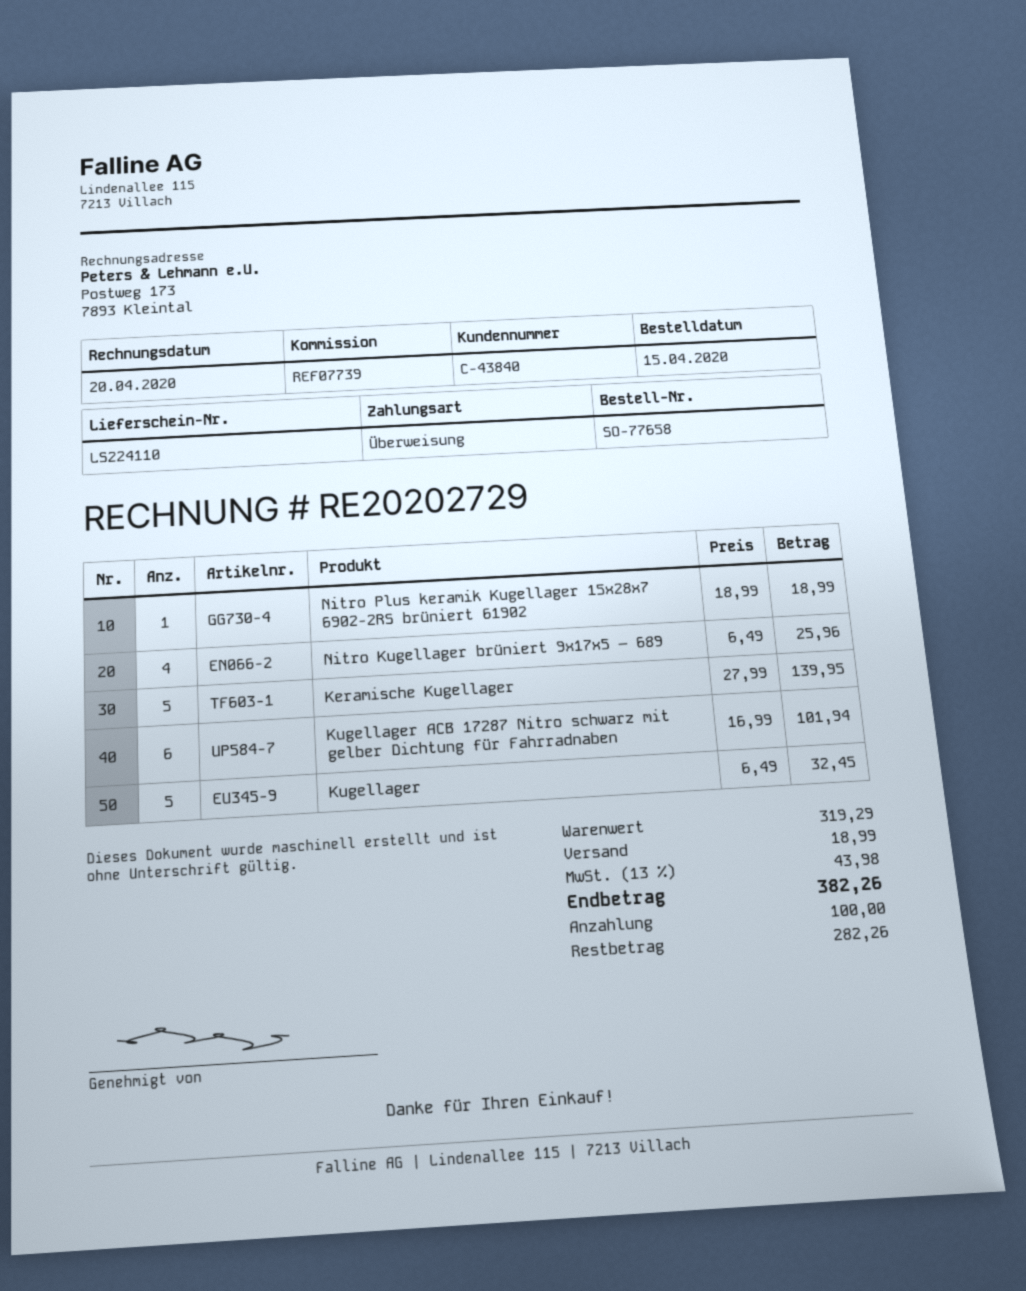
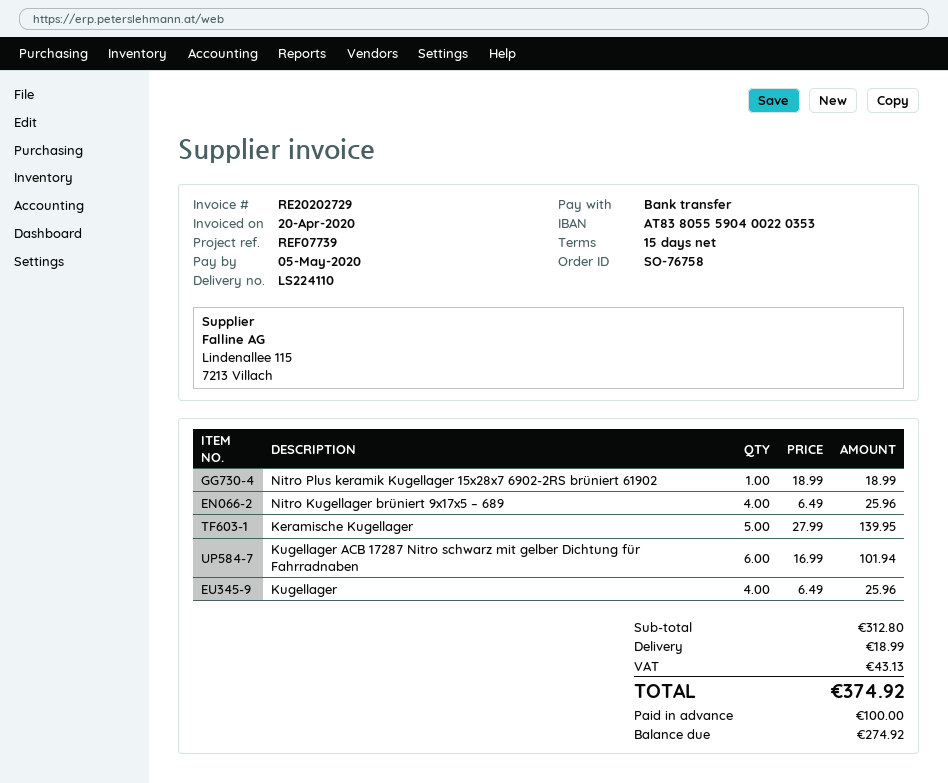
order number: SO-77658 -> SO-76758
Kugellager: 5 x 6.49 = 32.45 -> 4 x 6.49 = 25.96
subtotal: 319.29 -> 312.80
tax: 43.98 -> 43.13
total: 382.26 -> 374.92
balance: 282.26 -> 274.92

